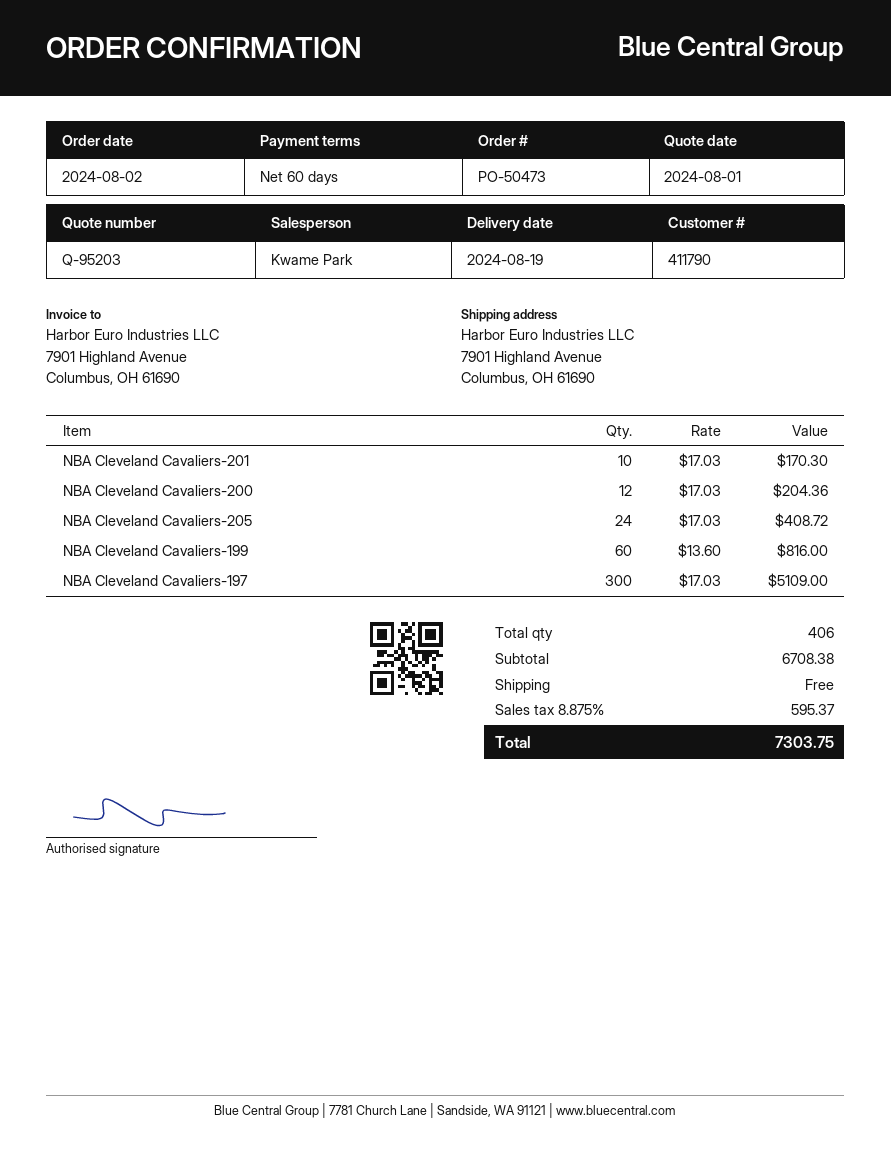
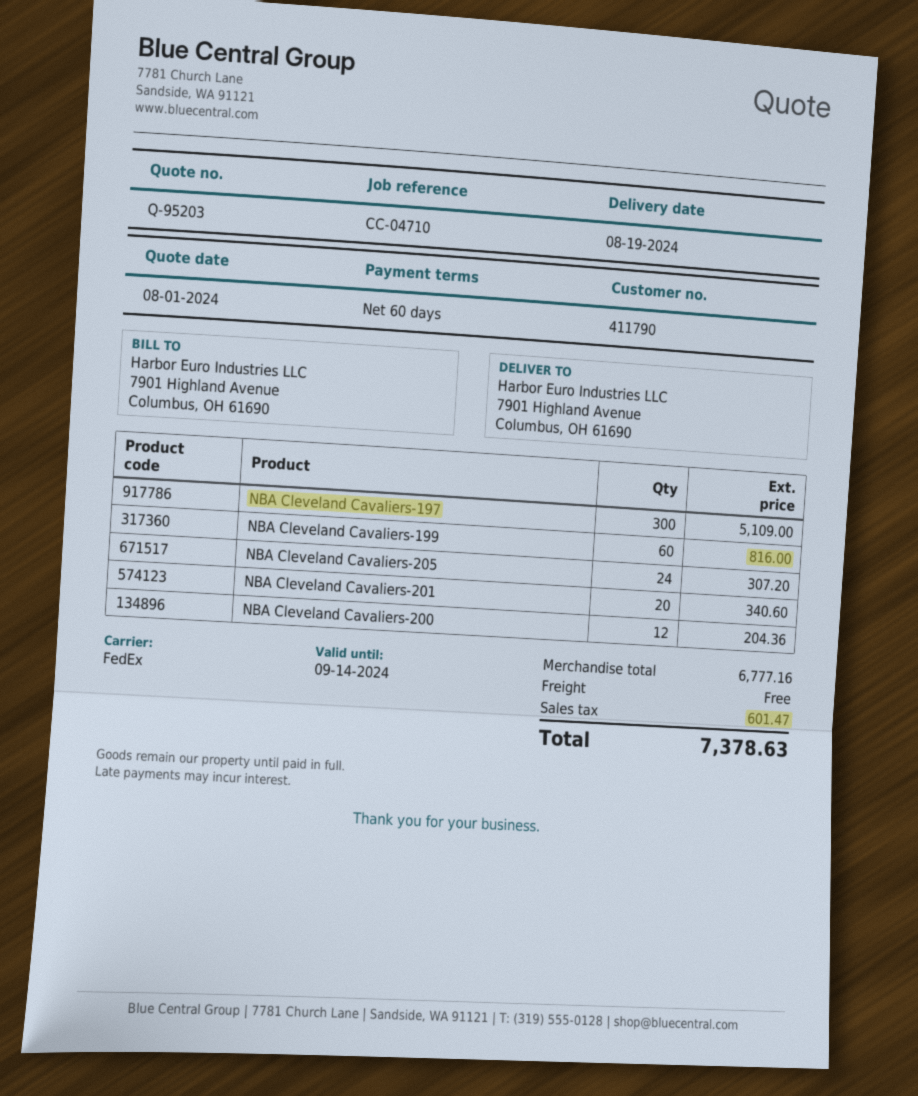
NBA Cleveland Cavaliers-201: 10 for 170.30 -> 20 for 340.60
NBA Cleveland Cavaliers-205: 24 for 408.72 -> 24 for 307.20
subtotal: 6708.38 -> 6777.16
tax: 595.37 -> 601.47
total: 7303.75 -> 7378.63

